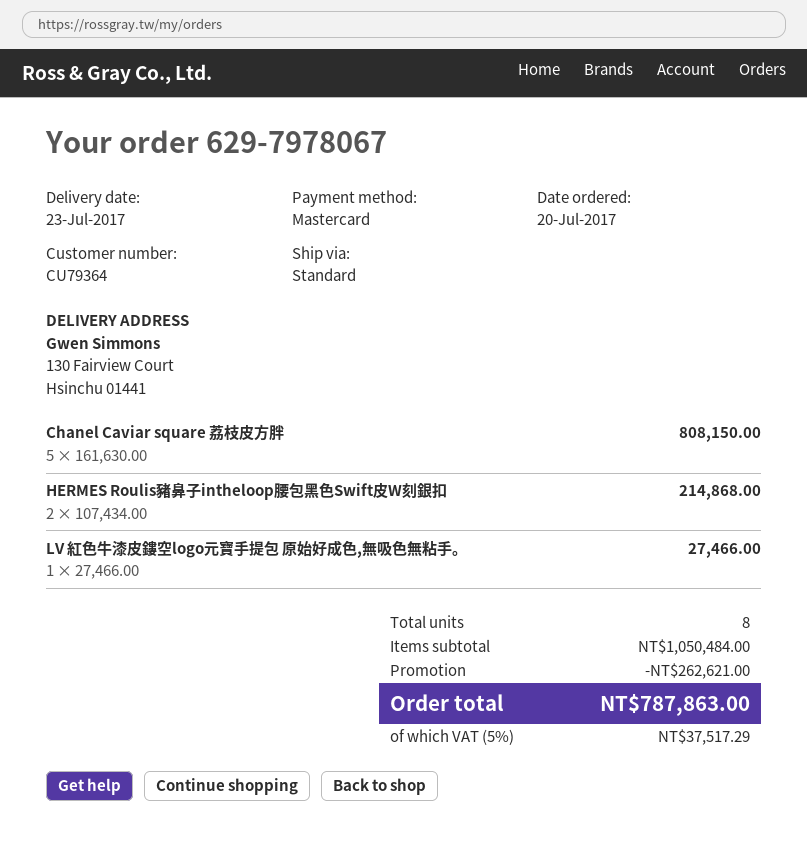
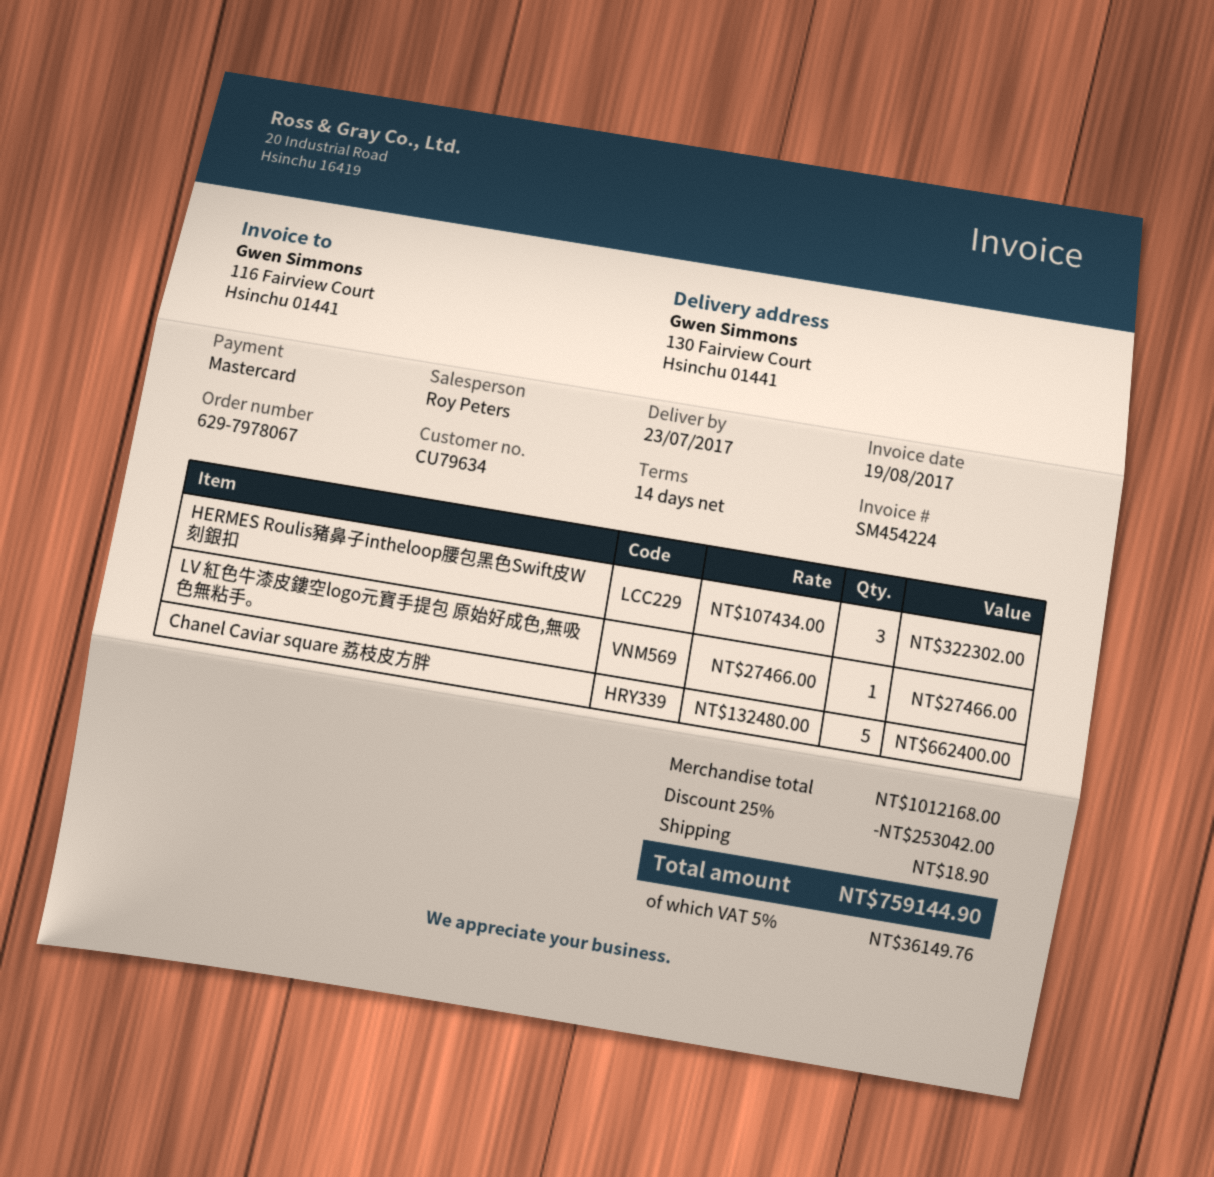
customer number: CU79364 -> CU79634
Chanel Caviar square 荔枝皮方胖: 5 x 161630.00 = 808150.00 -> 5 x 132480.00 = 662400.00
HERMES Roulis豬鼻子intheloop腰包黑色Swift皮W刻銀扣: 2 x 107434.00 = 214868.00 -> 3 x 107434.00 = 322302.00
subtotal: 1050484.00 -> 1012168.00
discount: 262621.00 -> 253042.00
shipping: none -> 18.90
tax: 5% = 37517.29 -> 5% = 36149.76
total: 787863.00 -> 759144.90

